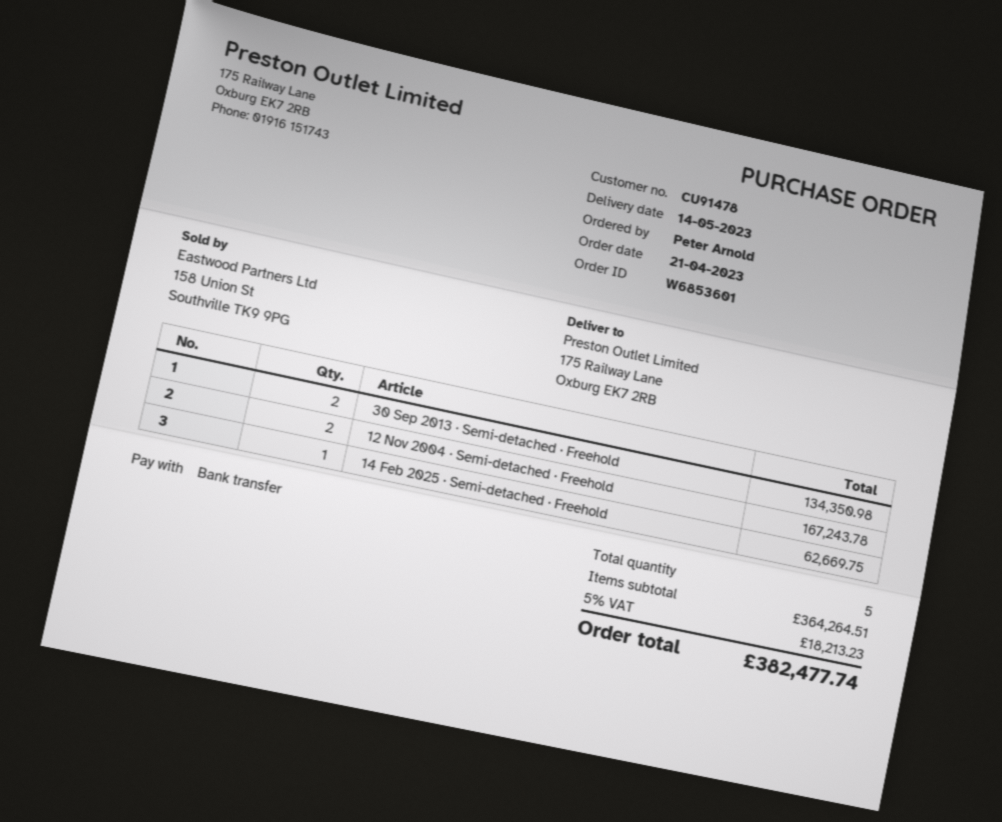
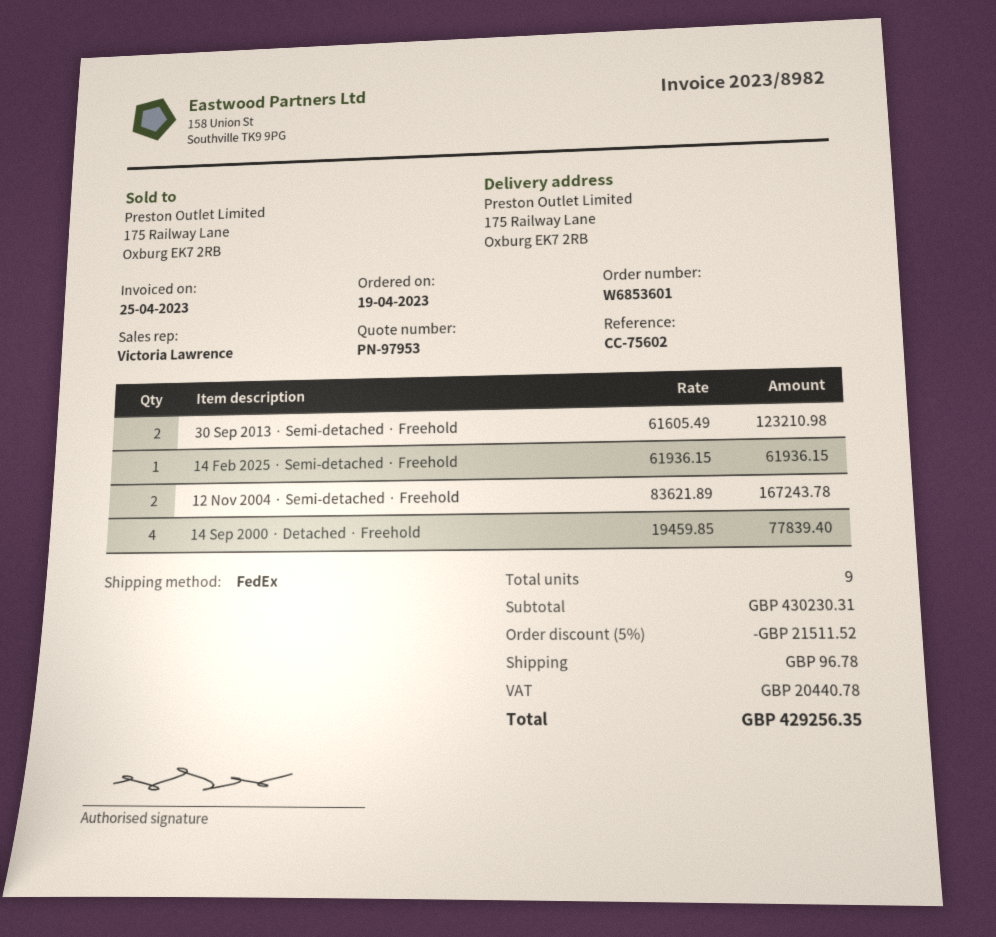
order date: 2023-04-21 -> 2023-04-19
30 Sep 2013 · Semi-detached · Freehold: 2 for 134350.98 -> 2 for 123210.98
14 Feb 2025 · Semi-detached · Freehold: 1 for 62669.75 -> 1 for 61936.15
14 Sep 2000 · Detached · Freehold: none -> 4 for 77839.40
total quantity: 5 -> 9
subtotal: 364264.51 -> 430230.31
discount: none -> 5% = 21511.52
shipping: none -> 96.78
tax: 18213.23 -> 20440.78
total: 382477.74 -> 429256.35

